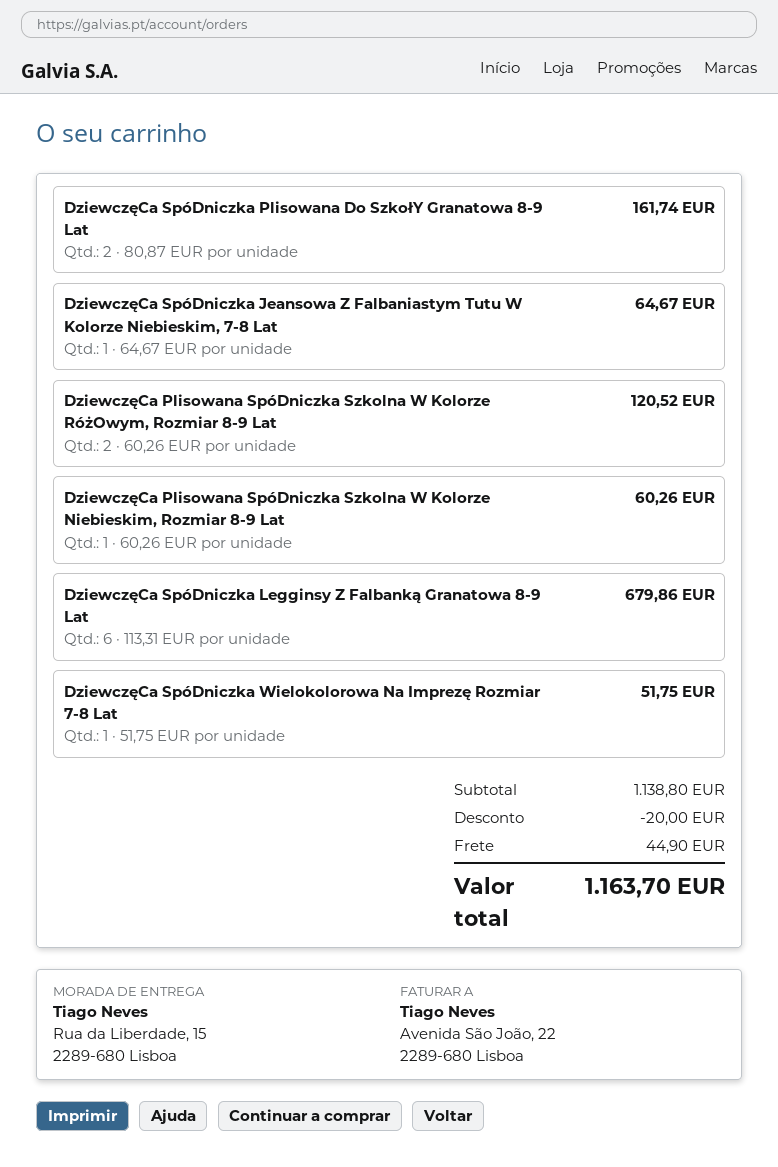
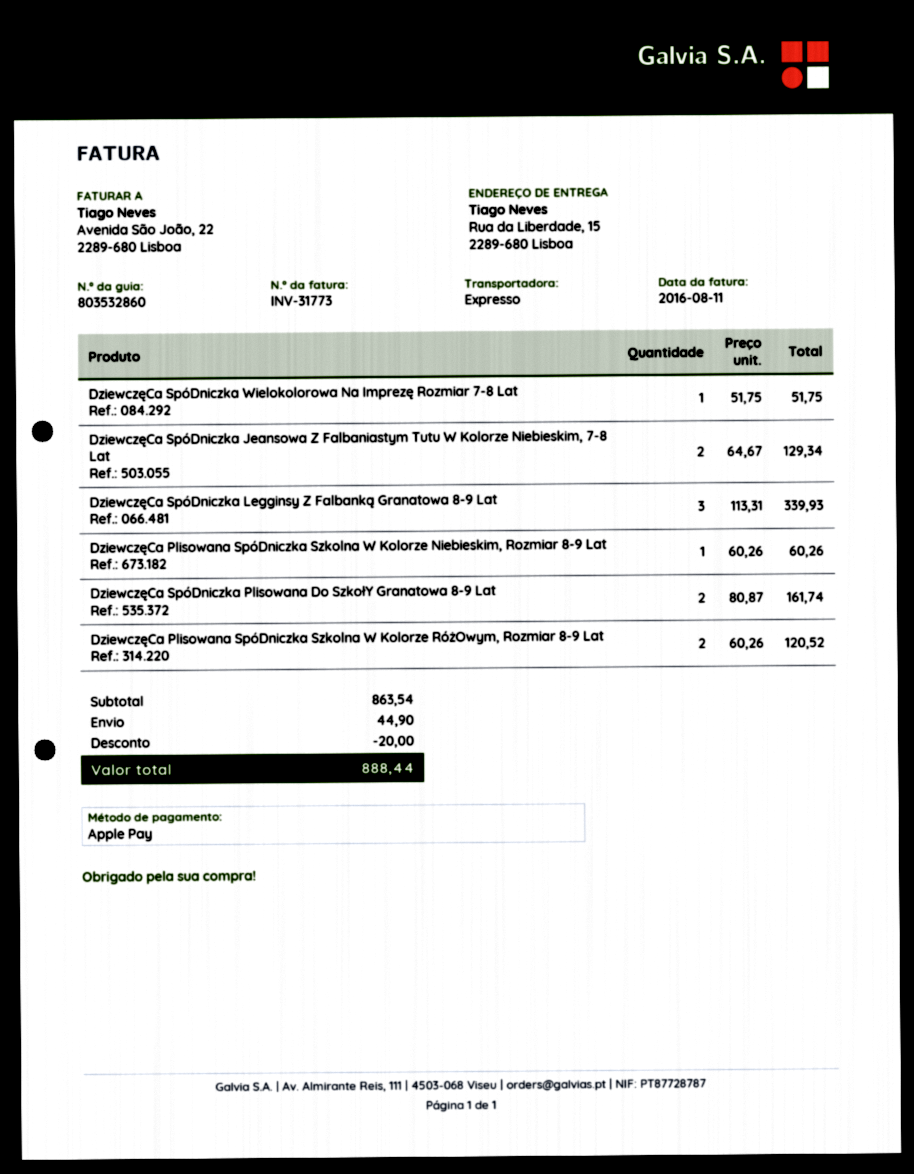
DziewczęCa SpóDniczka Jeansowa Z Falbaniastym Tutu W Kolorze Niebieskim, 7-8 Lat: 1 x 64.67 = 64.67 -> 2 x 64.67 = 129.34
DziewczęCa SpóDniczka Legginsy Z Falbanką Granatowa 8-9 Lat: 6 x 113.31 = 679.86 -> 3 x 113.31 = 339.93
subtotal: 1138.80 -> 863.54
total: 1163.70 -> 888.44

